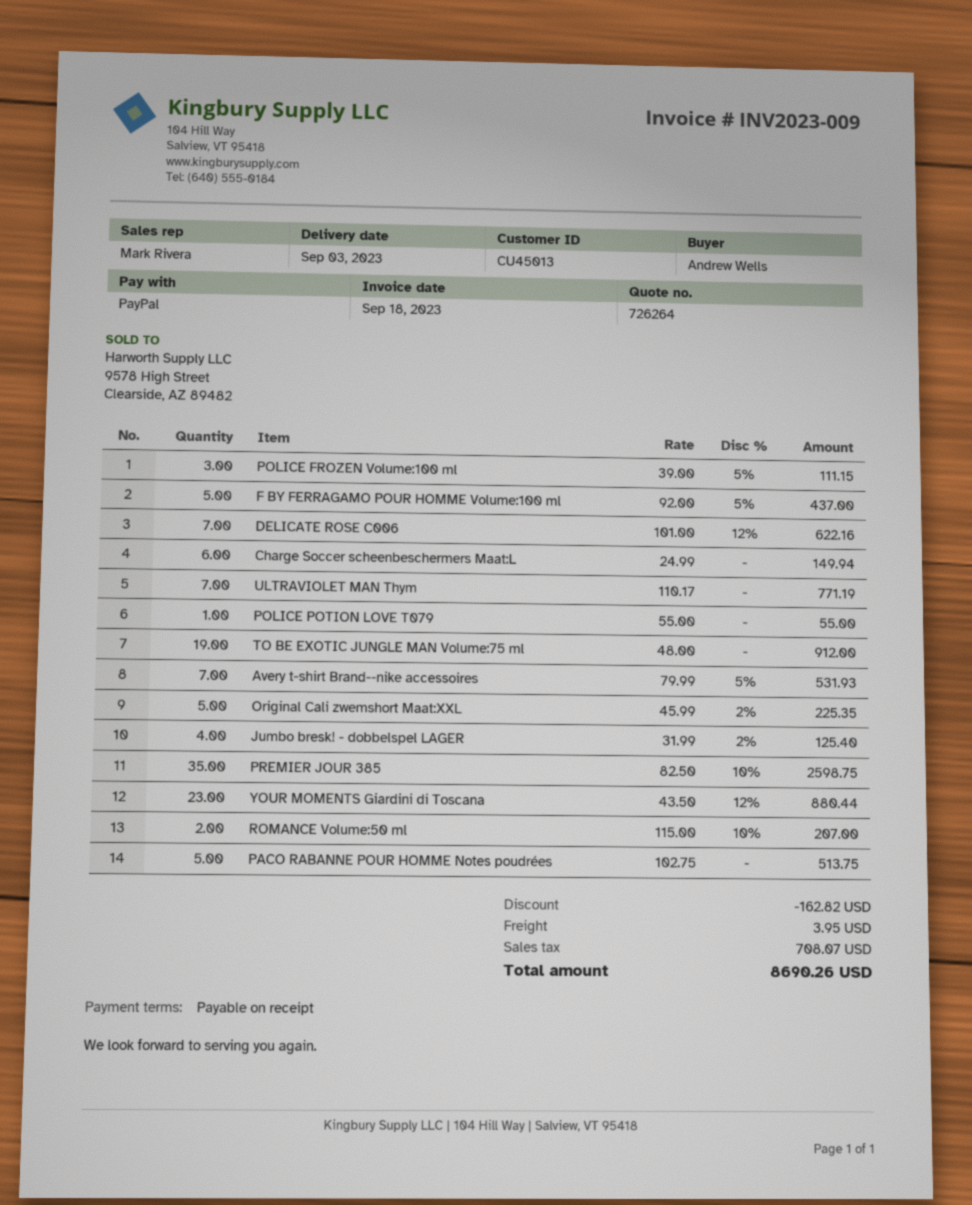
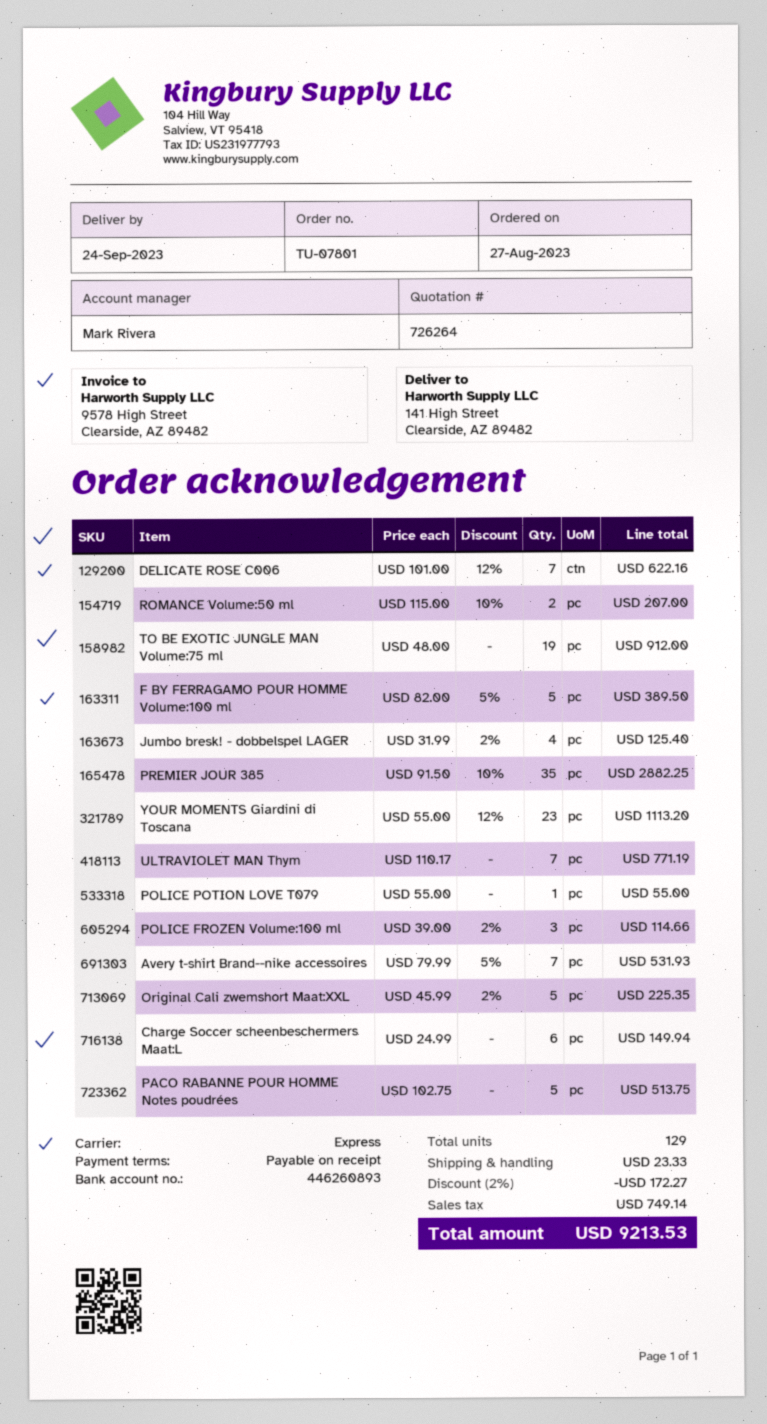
delivery date: 2023-09-03 -> 2023-09-24
POLICE FROZEN Volume:100 ml: 3 x 39.00 - 5% = 111.15 -> 3 x 39.00 - 2% = 114.66
F BY FERRAGAMO POUR HOMME Volume:100 ml: 5 x 92.00 - 5% = 437.00 -> 5 x 82.00 - 5% = 389.50
PREMIER JOUR 385: 35 x 82.50 - 10% = 2598.75 -> 35 x 91.50 - 10% = 2882.25
YOUR MOMENTS Giardini di Toscana: 23 x 43.50 - 12% = 880.44 -> 23 x 55.00 - 12% = 1113.20
discount: 162.82 -> 172.27
shipping: 3.95 -> 23.33
tax: 708.07 -> 749.14
total: 8690.26 -> 9213.53

